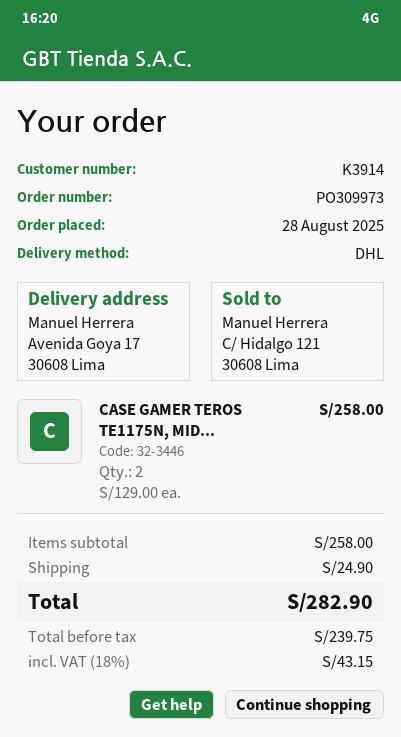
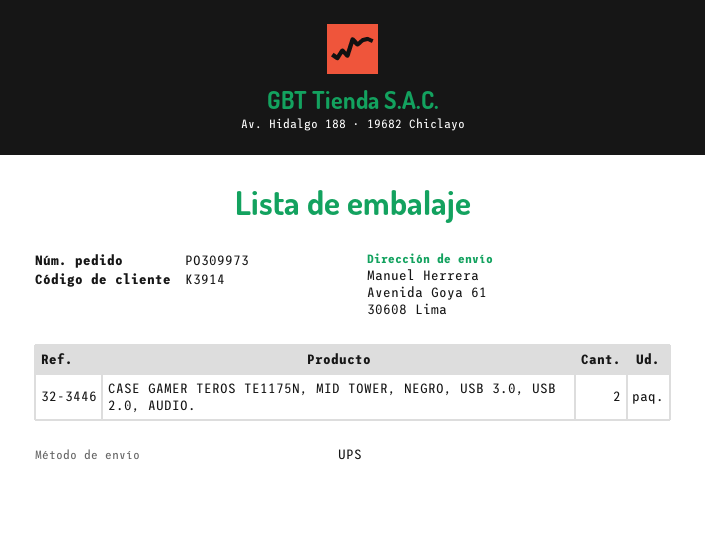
shipping method: DHL -> UPS
ship to: Avenida Goya 17, 30608 Lima -> Avenida Goya 61, 30608 Lima

